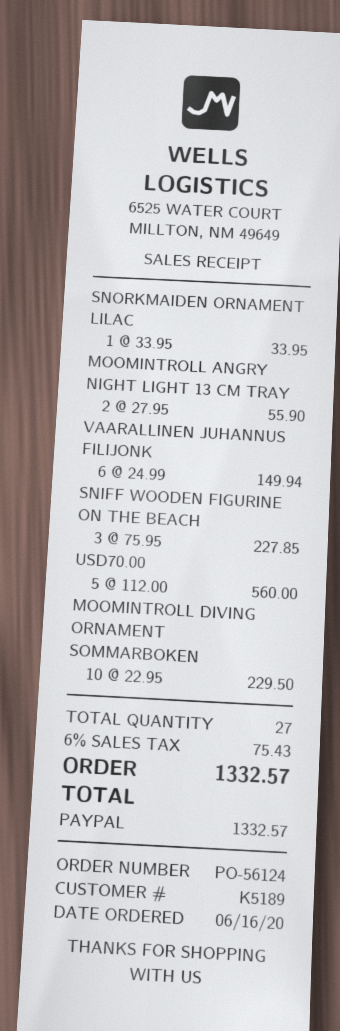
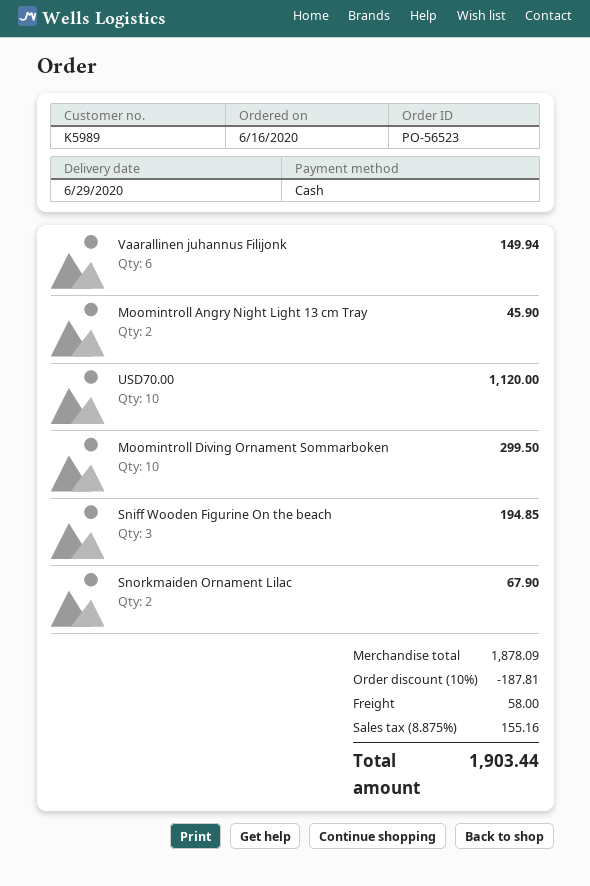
order number: PO-56124 -> PO-56523
customer number: K5189 -> K5989
payment method: PayPal -> cash
SNORKMAIDEN ORNAMENT LILAC: 1 for 33.95 -> 2 for 67.90
MOOMINTROLL ANGRY NIGHT LIGHT 13 CM TRAY: 2 for 55.90 -> 2 for 45.90
SNIFF WOODEN FIGURINE ON THE BEACH: 3 for 227.85 -> 3 for 194.85
USD70.00: 5 for 560.00 -> 10 for 1120.00
MOOMINTROLL DIVING ORNAMENT SOMMARBOKEN: 10 for 229.50 -> 10 for 299.50
discount: none -> 10% = 187.81
shipping: none -> 58.00
tax: 6% = 75.43 -> 8.875% = 155.16
total: 1332.57 -> 1903.44

